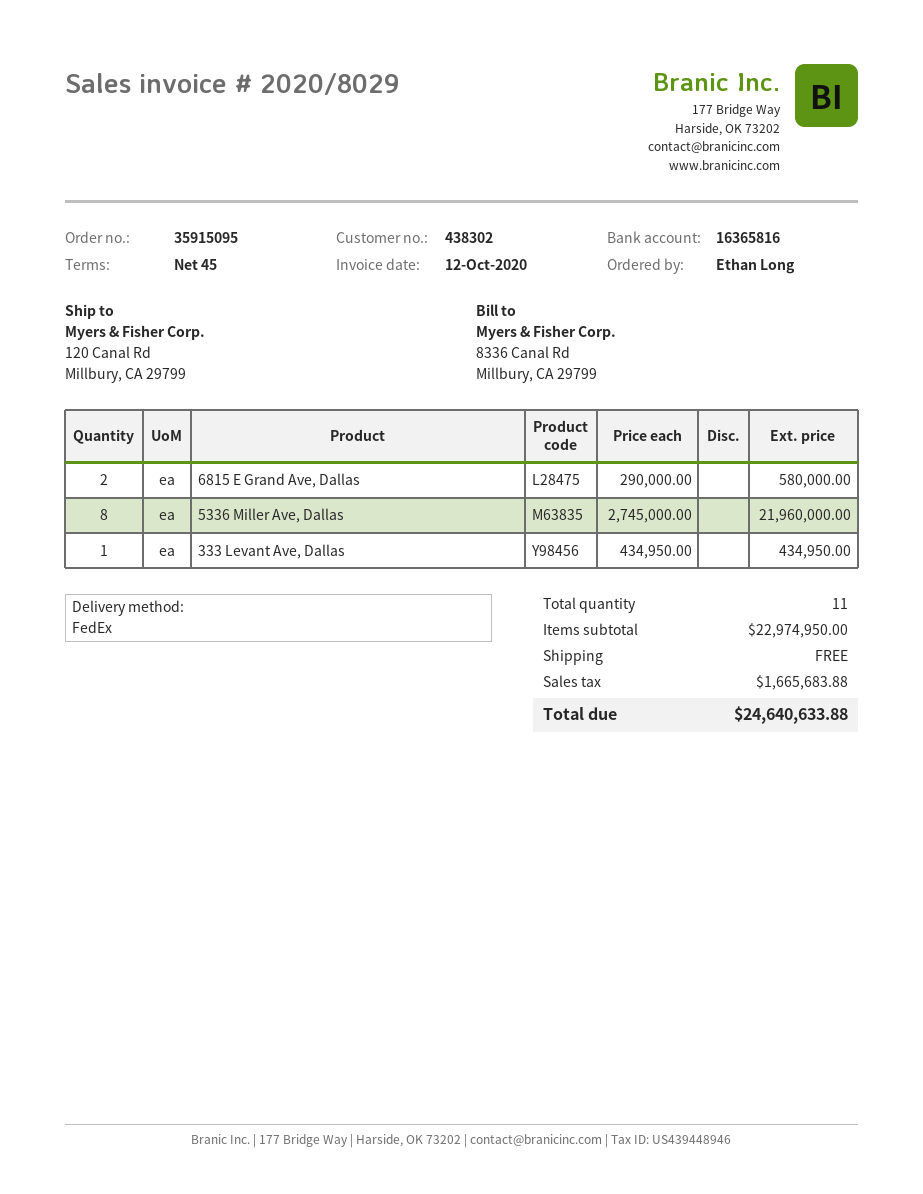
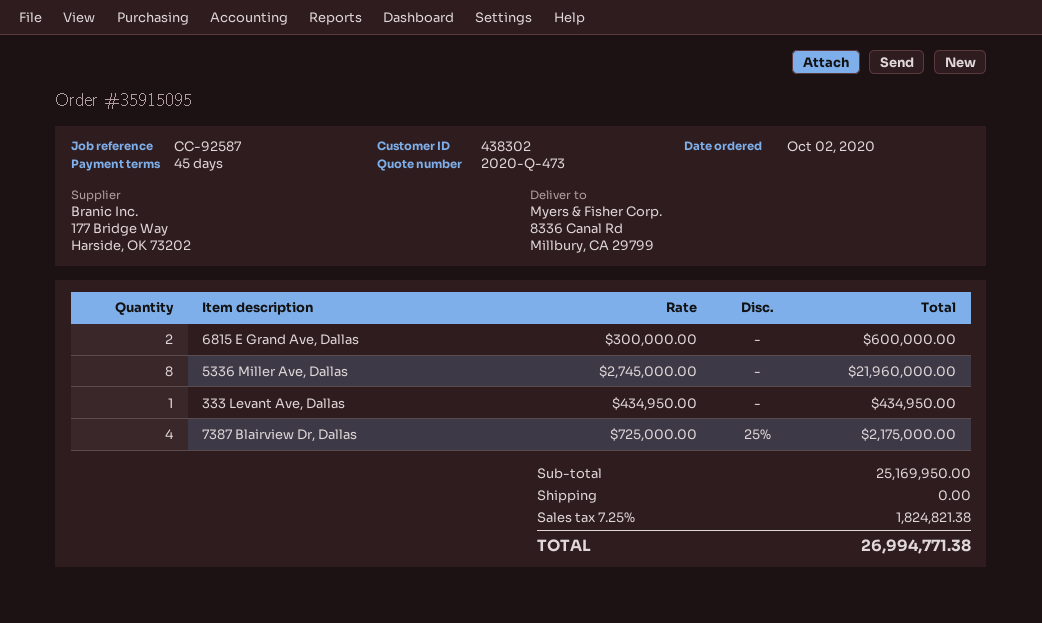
ship to: 120 Canal Rd, Millbury, CA 29799 -> 8336 Canal Rd, Millbury, CA 29799
6815 E Grand Ave, Dallas: 2 x 290000.00 = 580000.00 -> 2 x 300000.00 = 600000.00
7387 Blairview Dr, Dallas: none -> 4 x 725000.00 - 25% = 2175000.00
subtotal: 22974950.00 -> 25169950.00
tax: 1665683.88 -> 1824821.38
total: 24640633.88 -> 26994771.38

